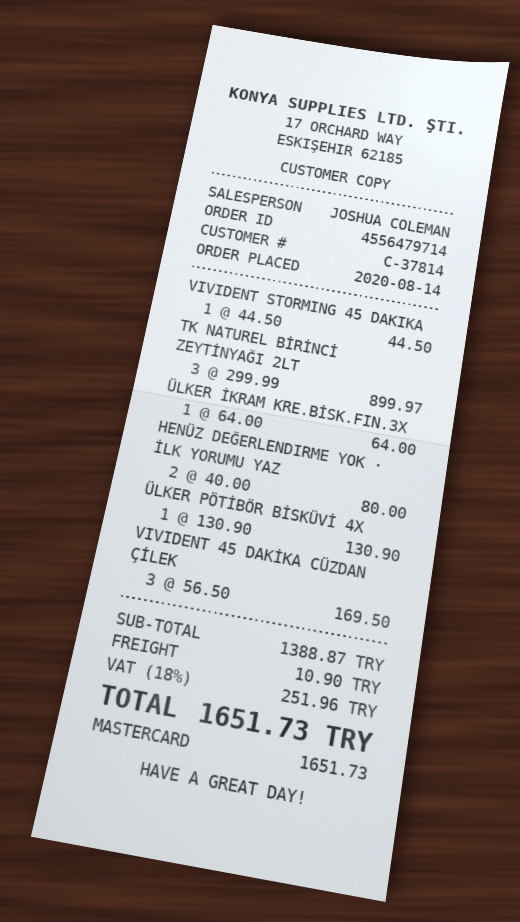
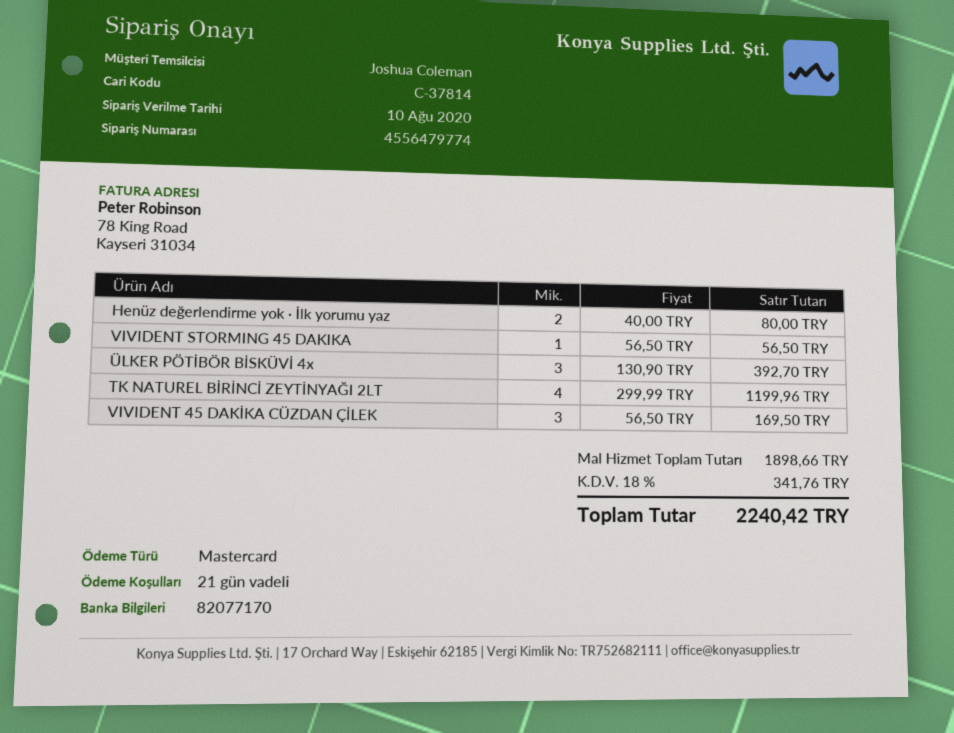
order number: 4556479714 -> 4556479774
order date: 2020-08-14 -> 2020-08-10
VIVIDENT STORMING 45 DAKIKA: 1 x 44.50 = 44.50 -> 1 x 56.50 = 56.50
TK NATUREL BİRİNCİ ZEYTİNYAĞI 2LT: 3 x 299.99 = 899.97 -> 4 x 299.99 = 1199.96
ÜLKER İKRAM KRE.BİSK.FIN.3X: 1 x 64.00 = 64.00 -> none
ÜLKER PÖTİBÖR BİSKÜVİ 4X: 1 x 130.90 = 130.90 -> 3 x 130.90 = 392.70
subtotal: 1388.87 -> 1898.66
shipping: 10.90 -> none
tax: 18% = 251.96 -> 18% = 341.76
total: 1651.73 -> 2240.42

